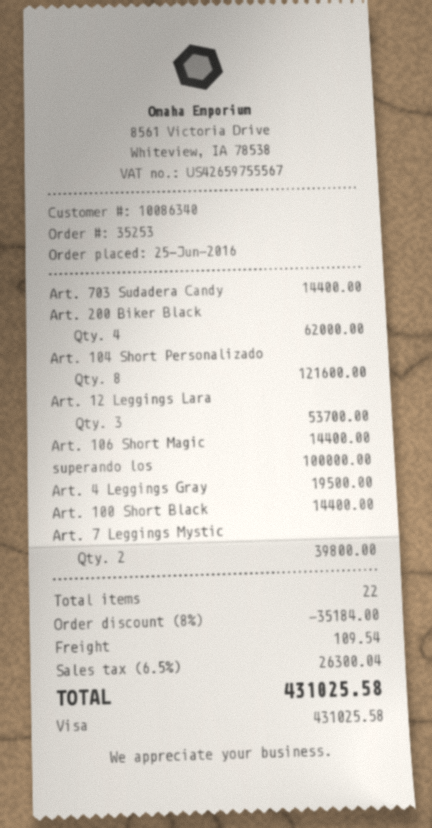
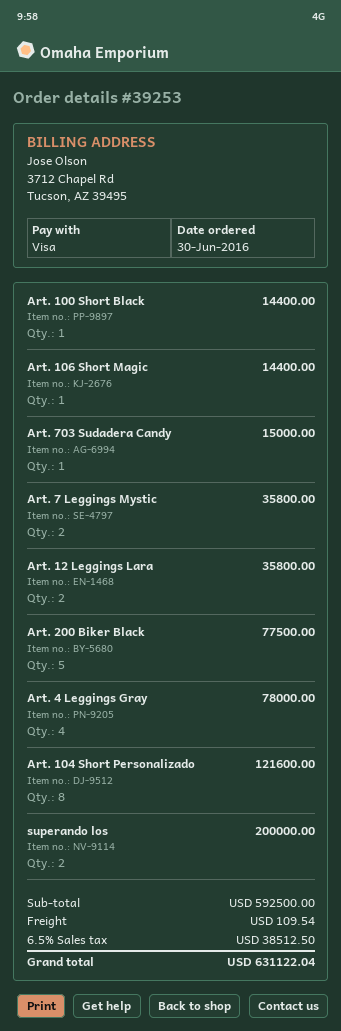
order number: 35253 -> 39253
order date: 2016-06-25 -> 2016-06-30
Art. 703 Sudadera Candy: 1 for 14400.00 -> 1 for 15000.00
Art. 200 Biker Black: 4 for 62000.00 -> 5 for 77500.00
Art. 12 Leggings Lara: 3 for 53700.00 -> 2 for 35800.00
superando los: 1 for 100000.00 -> 2 for 200000.00
Art. 4 Leggings Gray: 1 for 19500.00 -> 4 for 78000.00
Art. 7 Leggings Mystic: 2 for 39800.00 -> 2 for 35800.00
discount: 8% = 35184.00 -> none
tax: 6.5% = 26300.04 -> 6.5% = 38512.50
total: 431025.58 -> 631122.04

